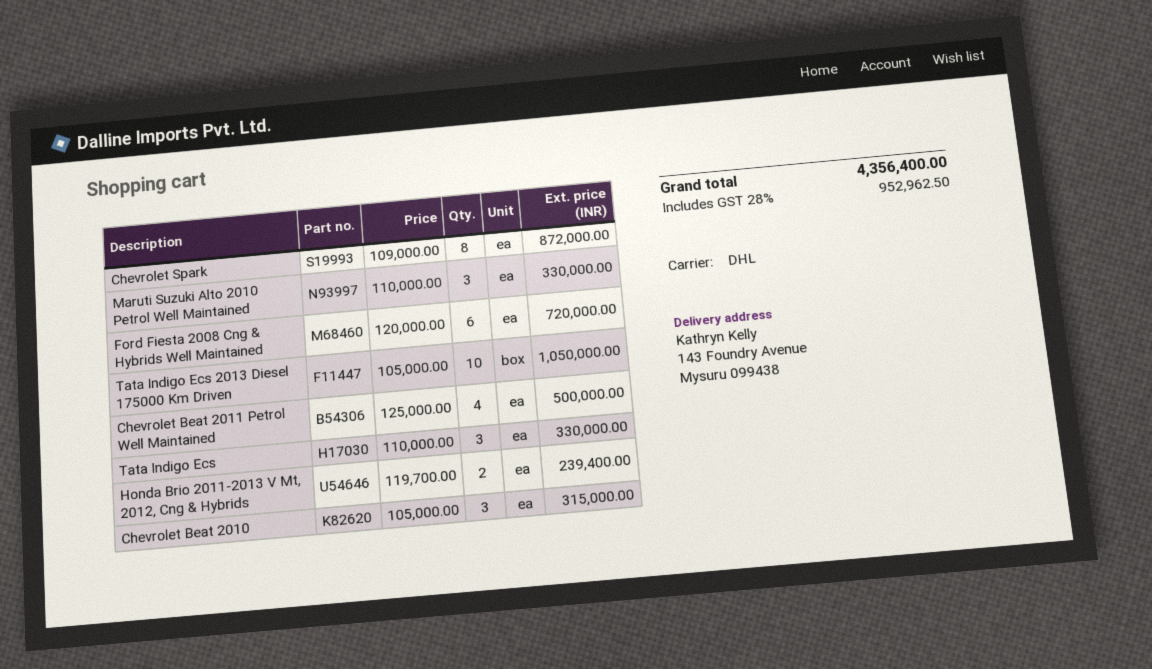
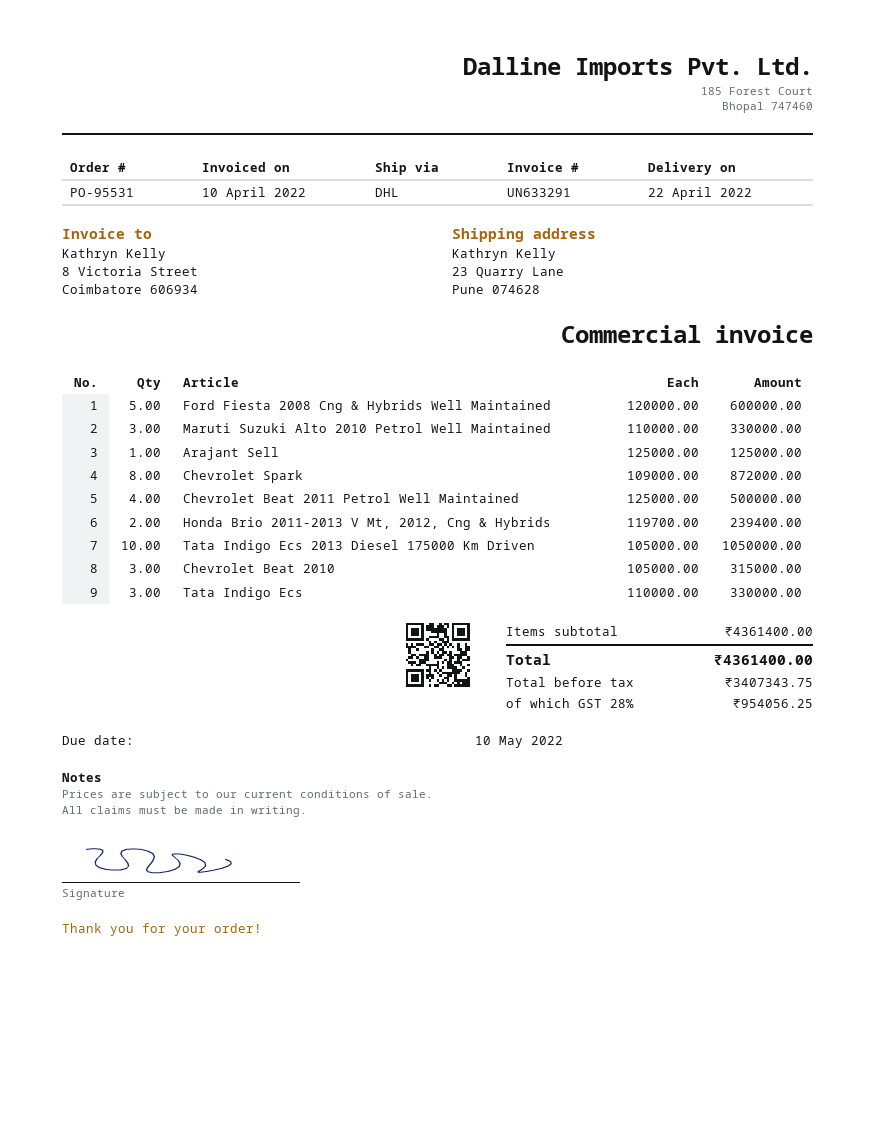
ship to: 143 Foundry Avenue, Mysuru 099438 -> 23 Quarry Lane, Pune 074628
Ford Fiesta 2008 Cng & Hybrids Well Maintained: 6 x 120000.00 = 720000.00 -> 5 x 120000.00 = 600000.00
Arajant Sell: none -> 1 x 125000.00 = 125000.00
tax: 28% = 952962.50 -> 28% = 954056.25
total: 4356400.00 -> 4361400.00

